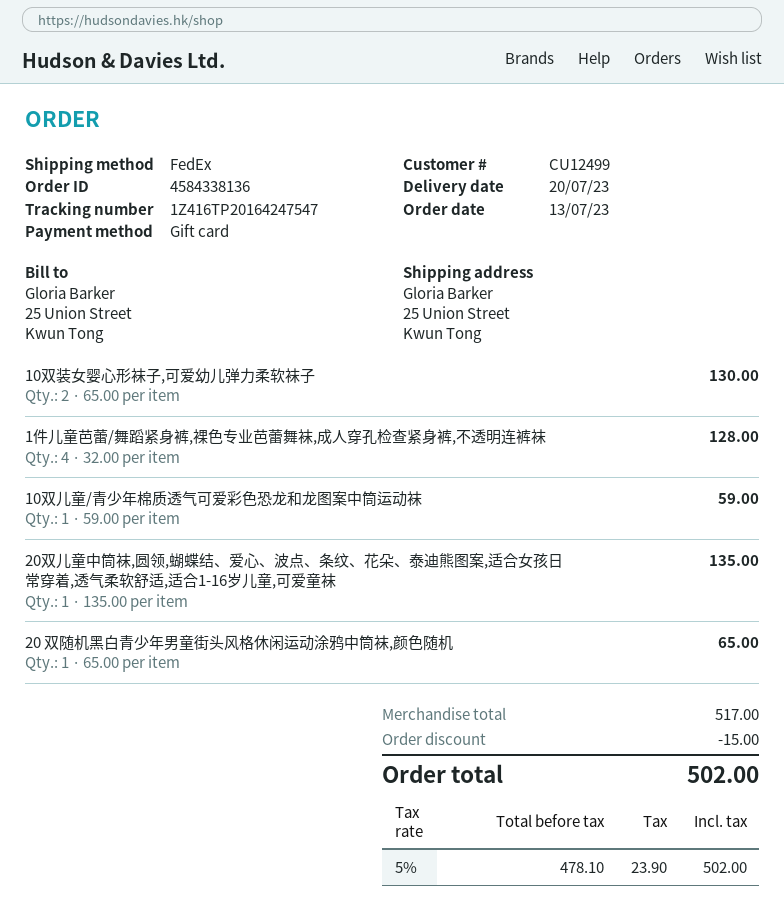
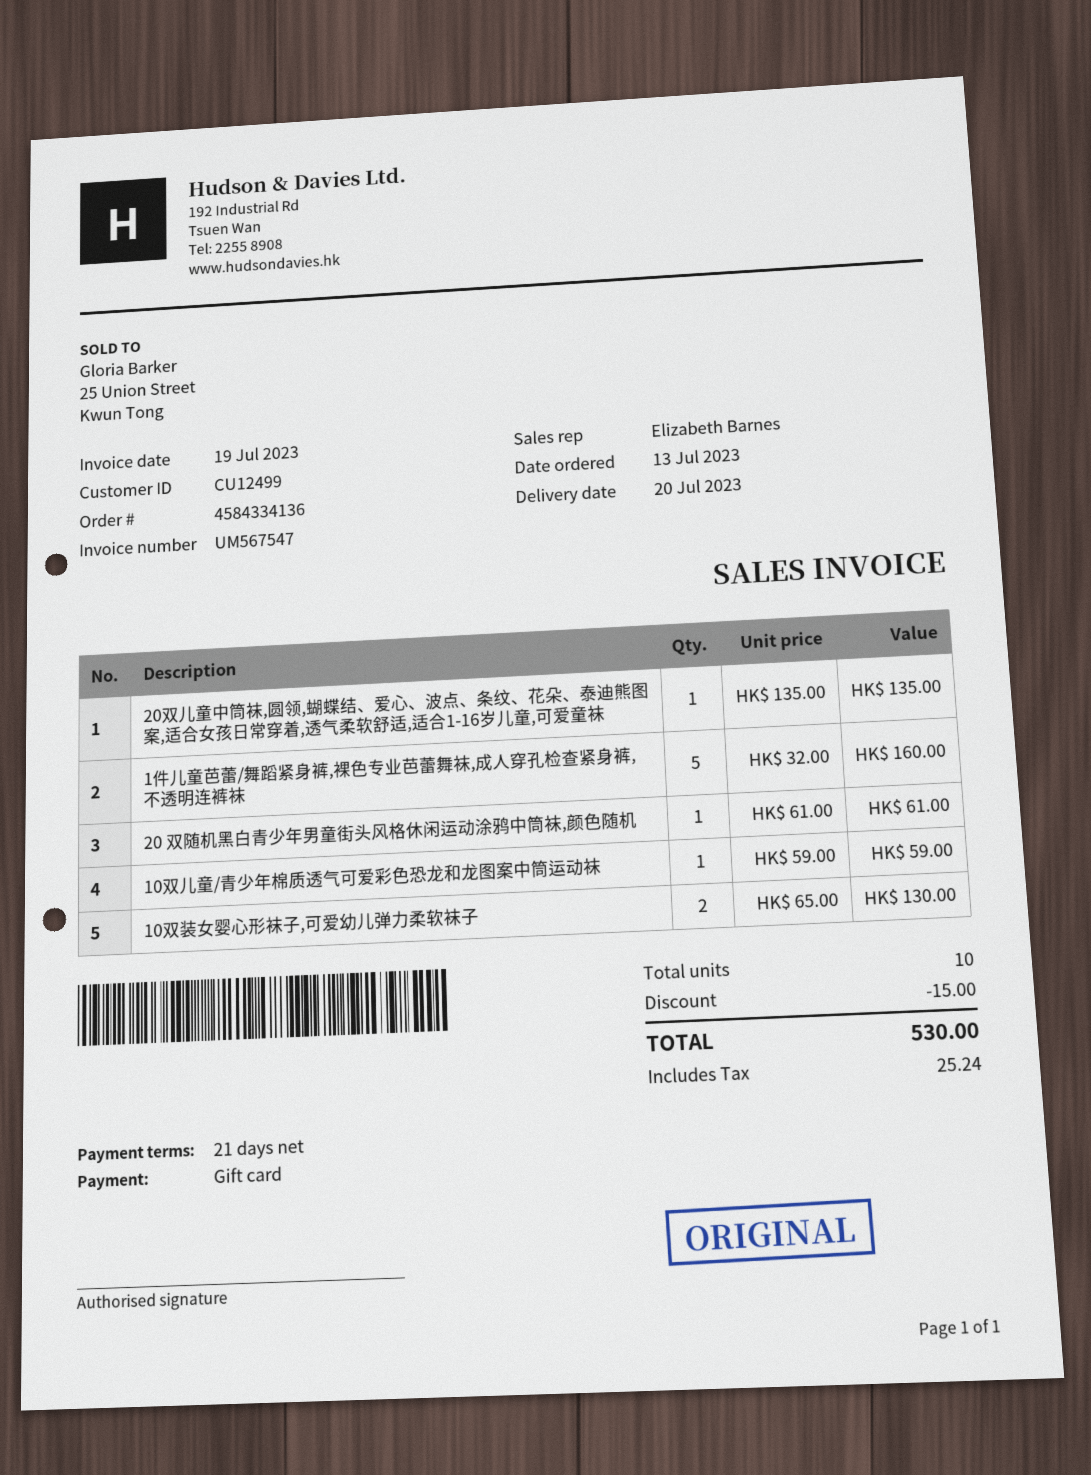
order number: 4584338136 -> 4584334136
1件儿童芭蕾/舞蹈紧身裤,裸色专业芭蕾舞袜,成人穿孔检查紧身裤,不透明连裤袜: 4 x 32.00 = 128.00 -> 5 x 32.00 = 160.00
20 双随机黑白青少年男童街头风格休闲运动涂鸦中筒袜,颜色随机: 1 x 65.00 = 65.00 -> 1 x 61.00 = 61.00
tax: 23.90 -> 25.24
total: 502.00 -> 530.00

